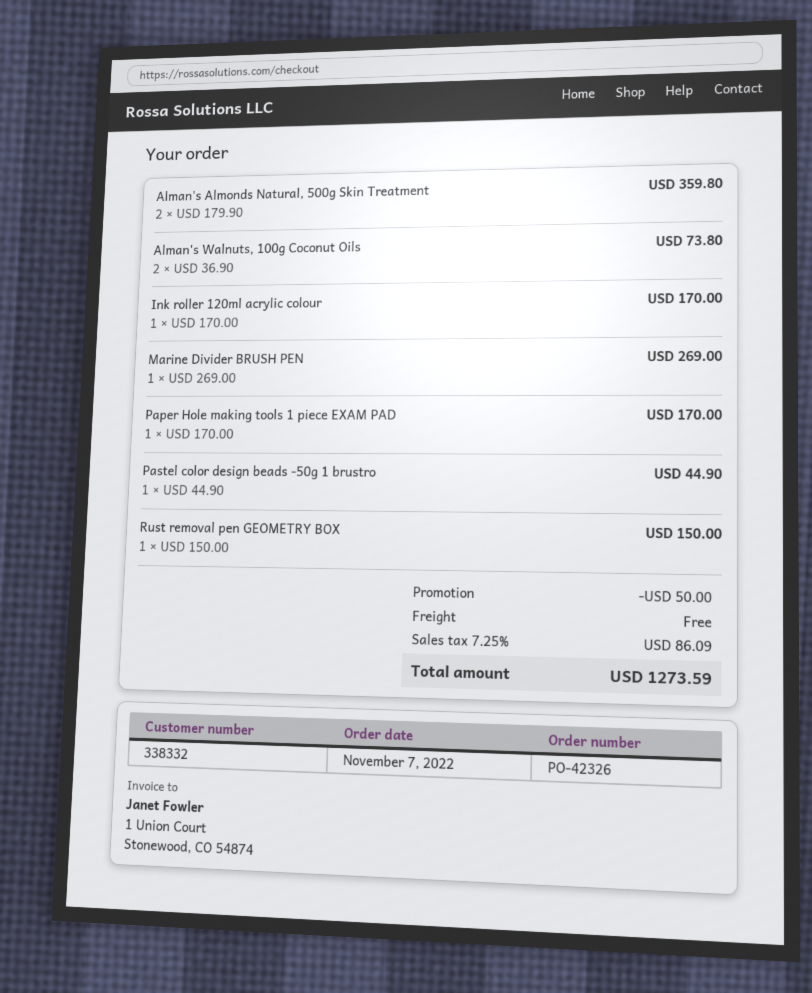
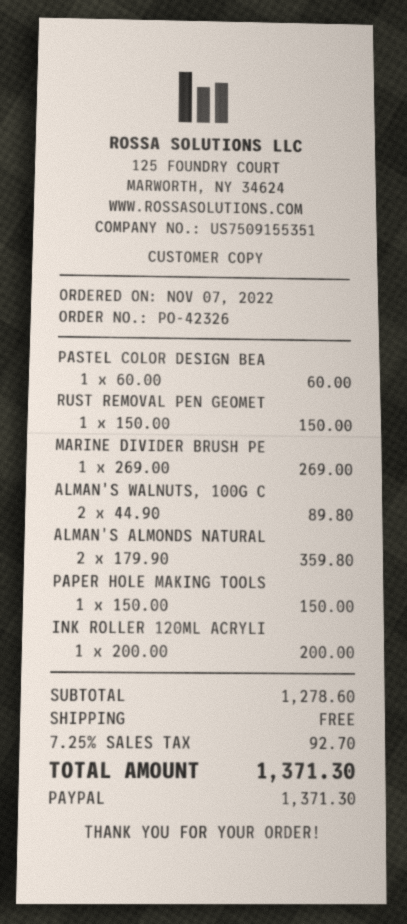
Alman's Walnuts, 100g Coconut Oils: 2 x 36.90 = 73.80 -> 2 x 44.90 = 89.80
Ink roller 120ml acrylic colour: 1 x 170.00 = 170.00 -> 1 x 200.00 = 200.00
Paper Hole making tools 1 piece EXAM PAD: 1 x 170.00 = 170.00 -> 1 x 150.00 = 150.00
Pastel color design beads -50g 1 brustro: 1 x 44.90 = 44.90 -> 1 x 60.00 = 60.00
discount: 50.00 -> none
tax: 7.25% = 86.09 -> 7.25% = 92.70
total: 1273.59 -> 1371.30

